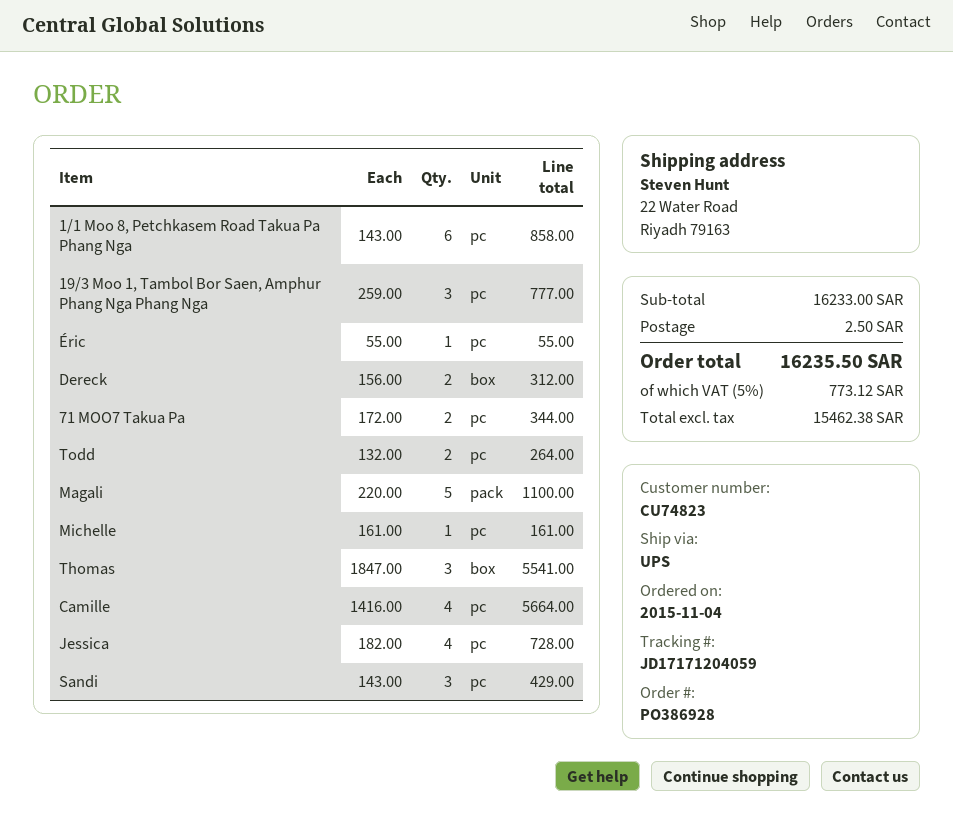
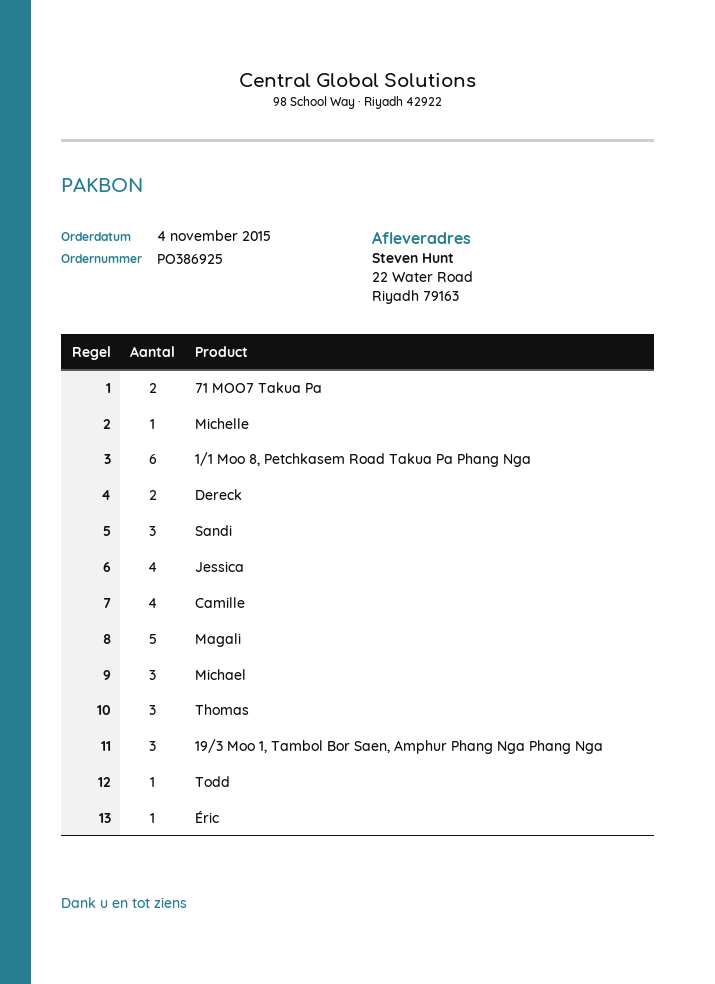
order number: PO386928 -> PO386925
Todd: 2 -> 1
Michael: none -> 3

